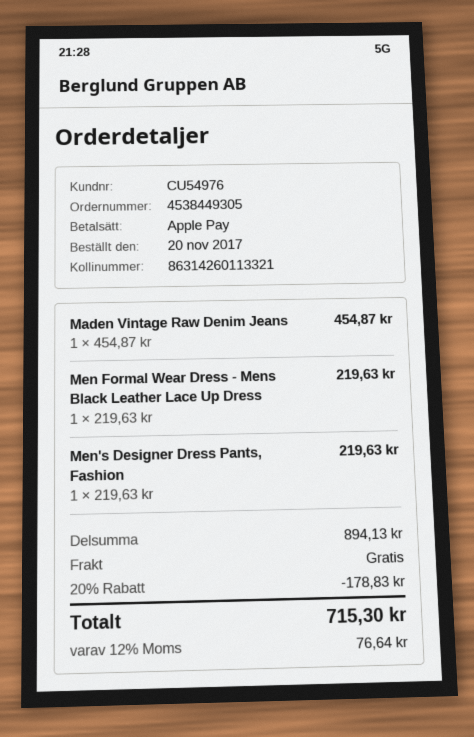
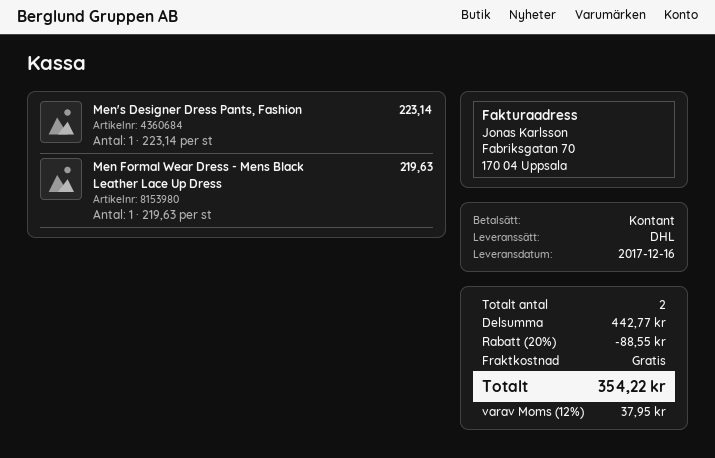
payment method: Apple Pay -> cash
Maden Vintage Raw Denim Jeans: 1 x 454.87 = 454.87 -> none
Men's Designer Dress Pants, Fashion: 1 x 219.63 = 219.63 -> 1 x 223.14 = 223.14
subtotal: 894.13 -> 442.77
discount: 20% = 178.83 -> 20% = 88.55
tax: 12% = 76.64 -> 12% = 37.95
total: 715.30 -> 354.22

